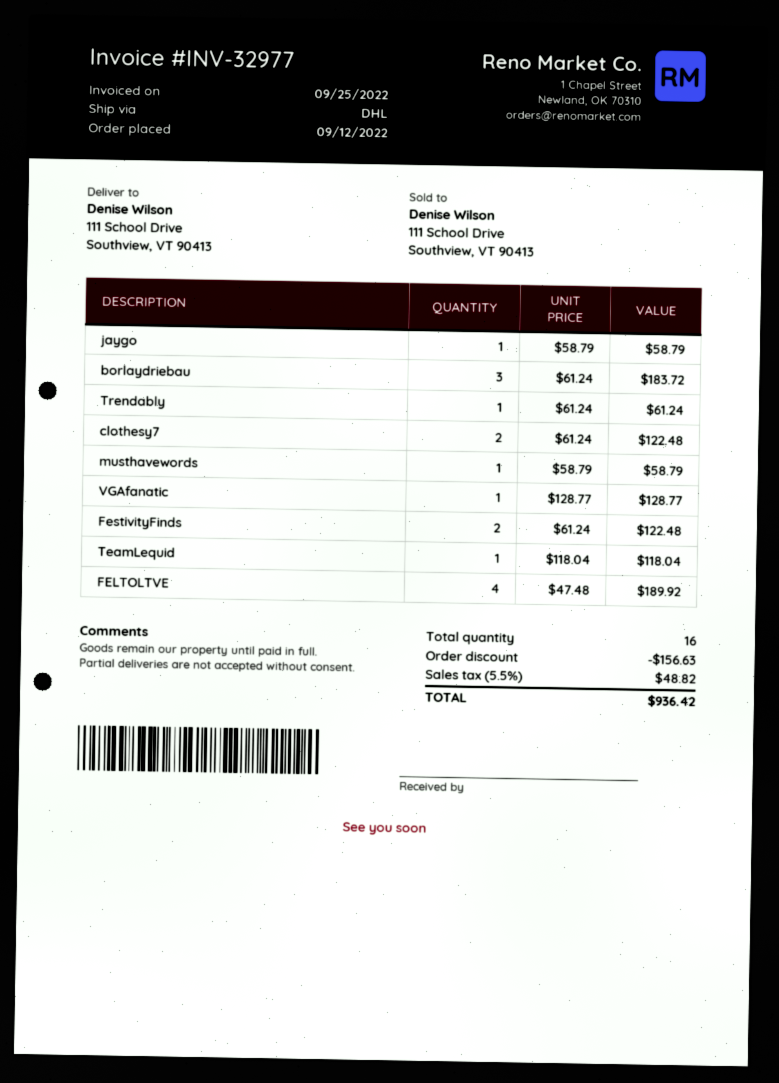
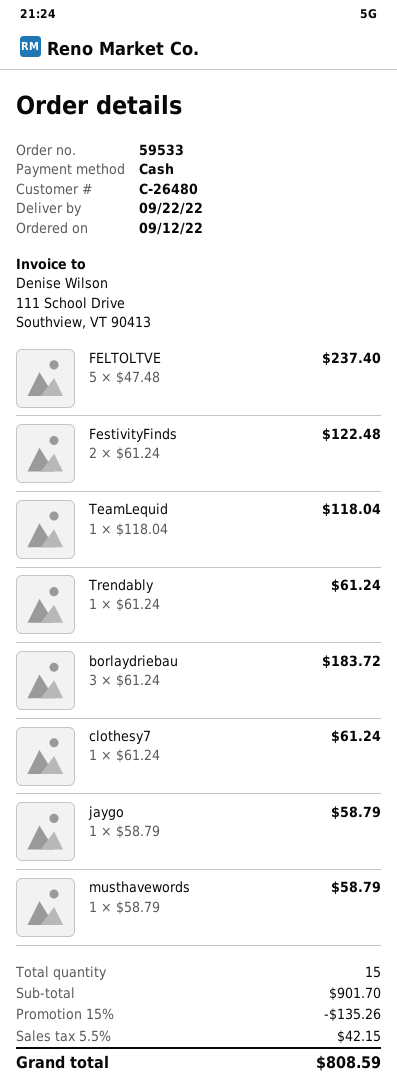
clothesy7: 2 x 61.24 = 122.48 -> 1 x 61.24 = 61.24
VGAfanatic: 1 x 128.77 = 128.77 -> none
FELTOLTVE: 4 x 47.48 = 189.92 -> 5 x 47.48 = 237.40
total quantity: 16 -> 15
discount: 156.63 -> 135.26
tax: 5.5% = 48.82 -> 5.5% = 42.15
total: 936.42 -> 808.59

